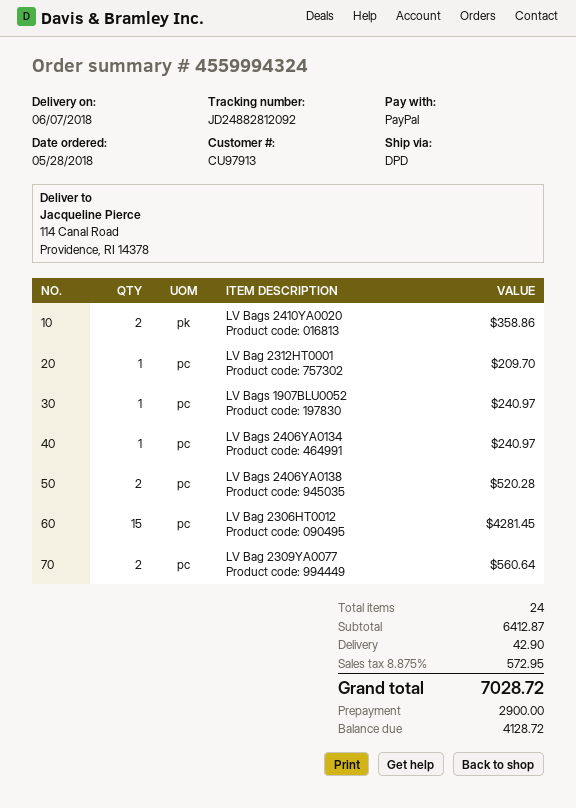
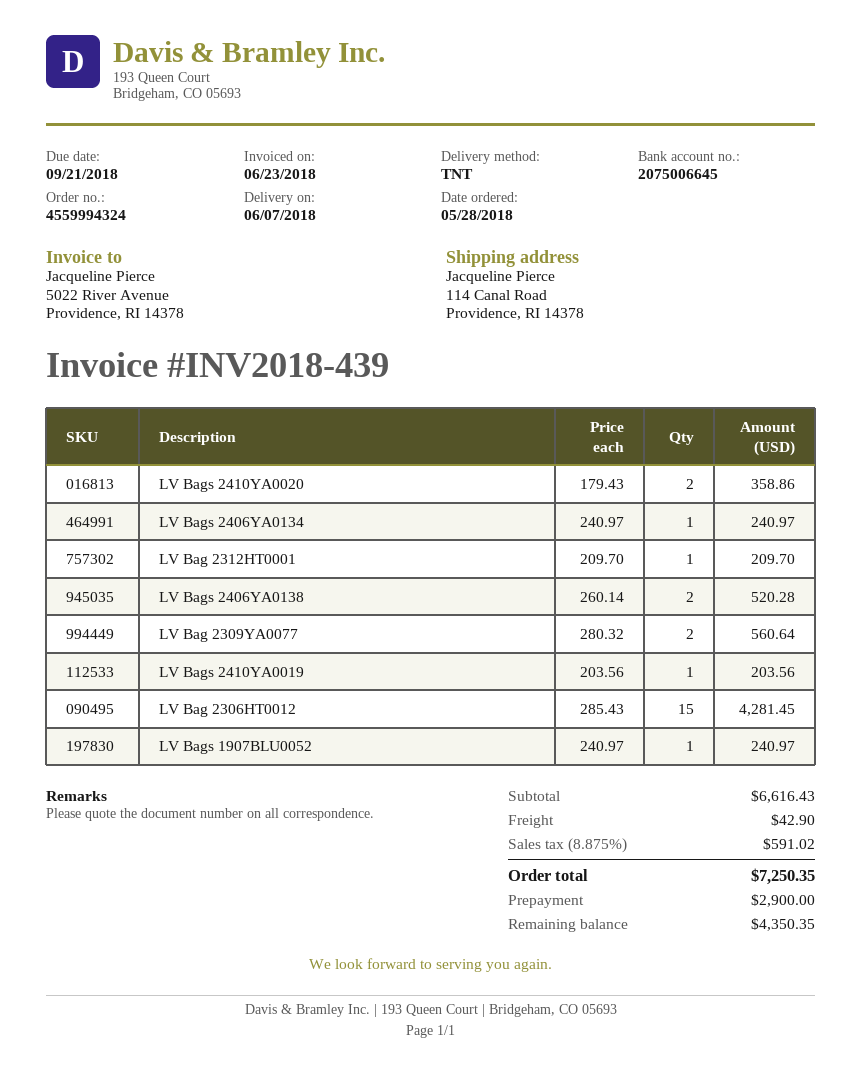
shipping method: DPD -> TNT
LV Bags 2410YA0019: none -> 1 for 203.56
subtotal: 6412.87 -> 6616.43
tax: 8.875% = 572.95 -> 8.875% = 591.02
total: 7028.72 -> 7250.35
balance: 4128.72 -> 4350.35

